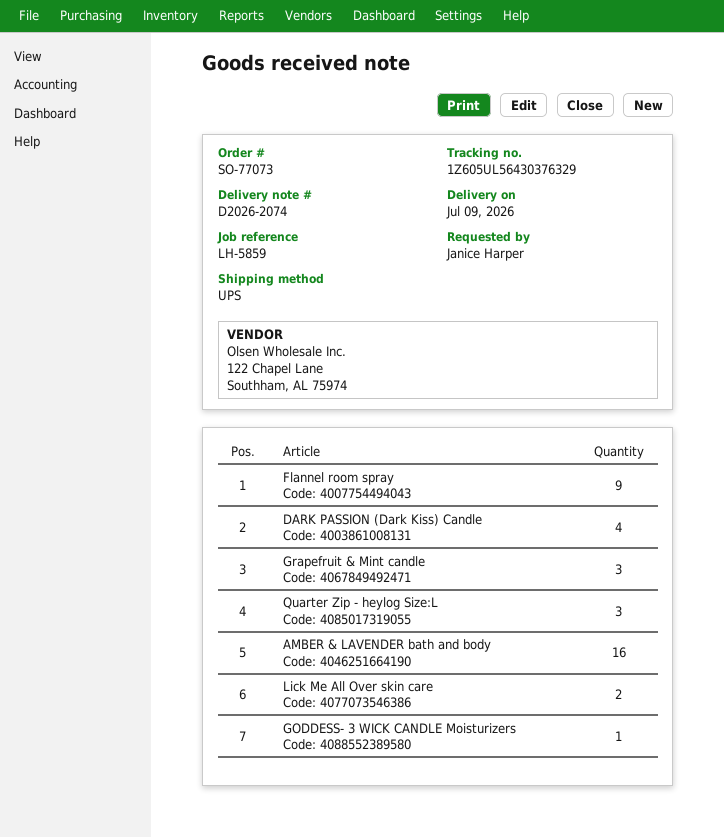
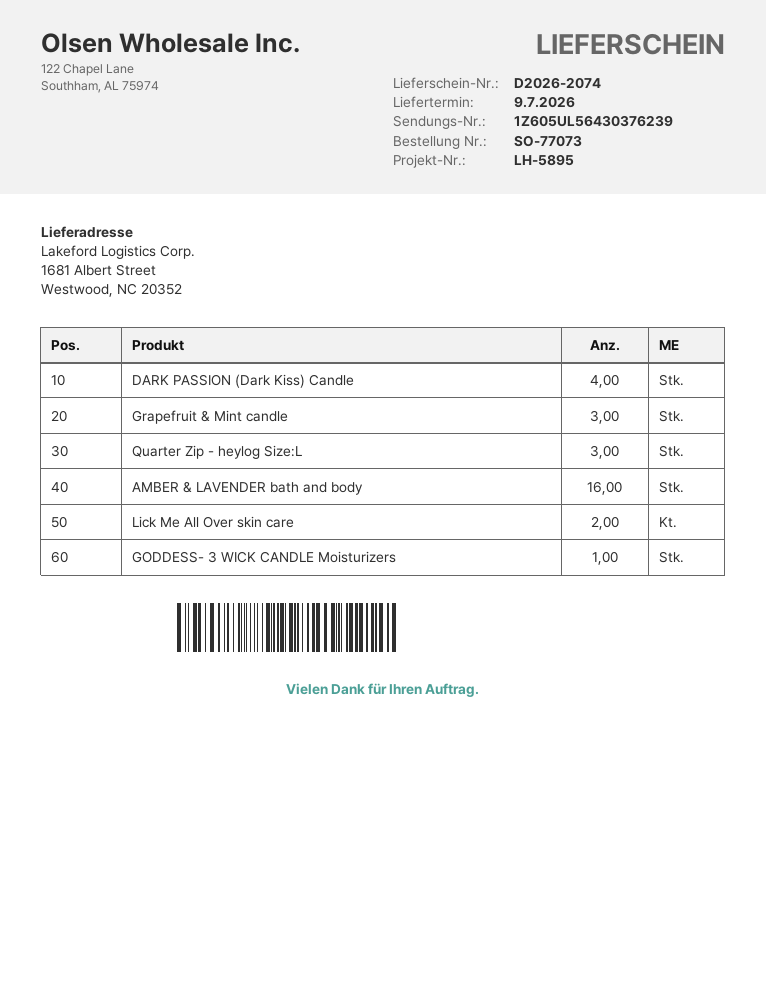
reference: LH-5859 -> LH-5895
tracking number: 1Z605UL56430376329 -> 1Z605UL56430376239
Flannel room spray: 9 -> none

